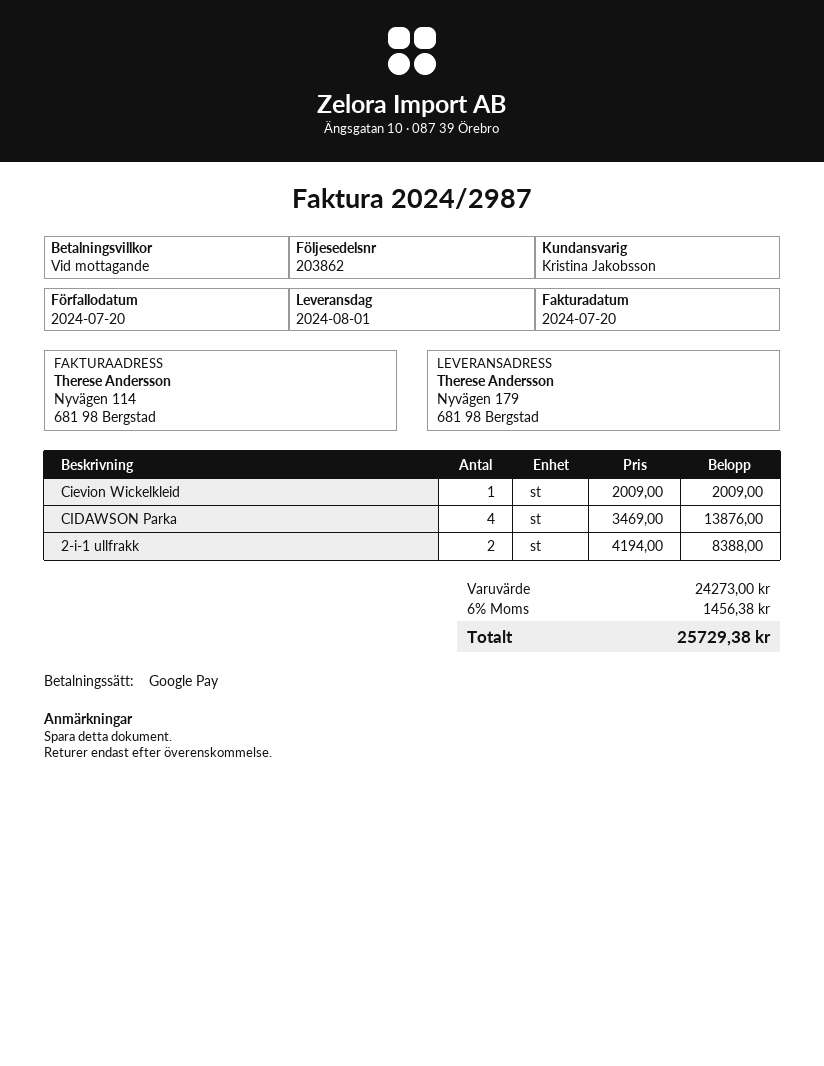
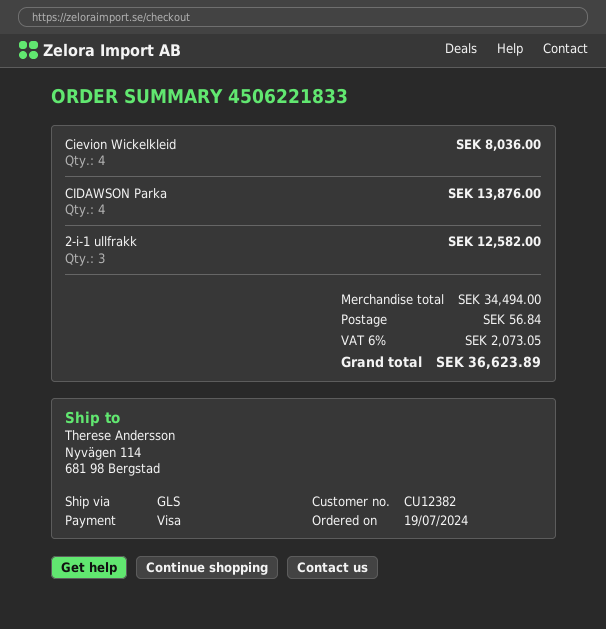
payment method: Google Pay -> Visa
ship to: Nyvägen 179, 681 98 Bergstad -> Nyvägen 114, 681 98 Bergstad
Cievion Wickelkleid: 1 for 2009.00 -> 4 for 8036.00
2-i-1 ullfrakk: 2 for 8388.00 -> 3 for 12582.00
subtotal: 24273.00 -> 34494.00
shipping: none -> 56.84
tax: 6% = 1456.38 -> 6% = 2073.05
total: 25729.38 -> 36623.89

